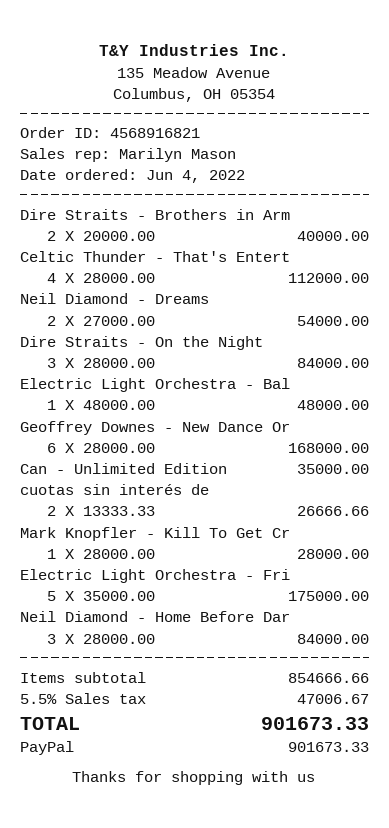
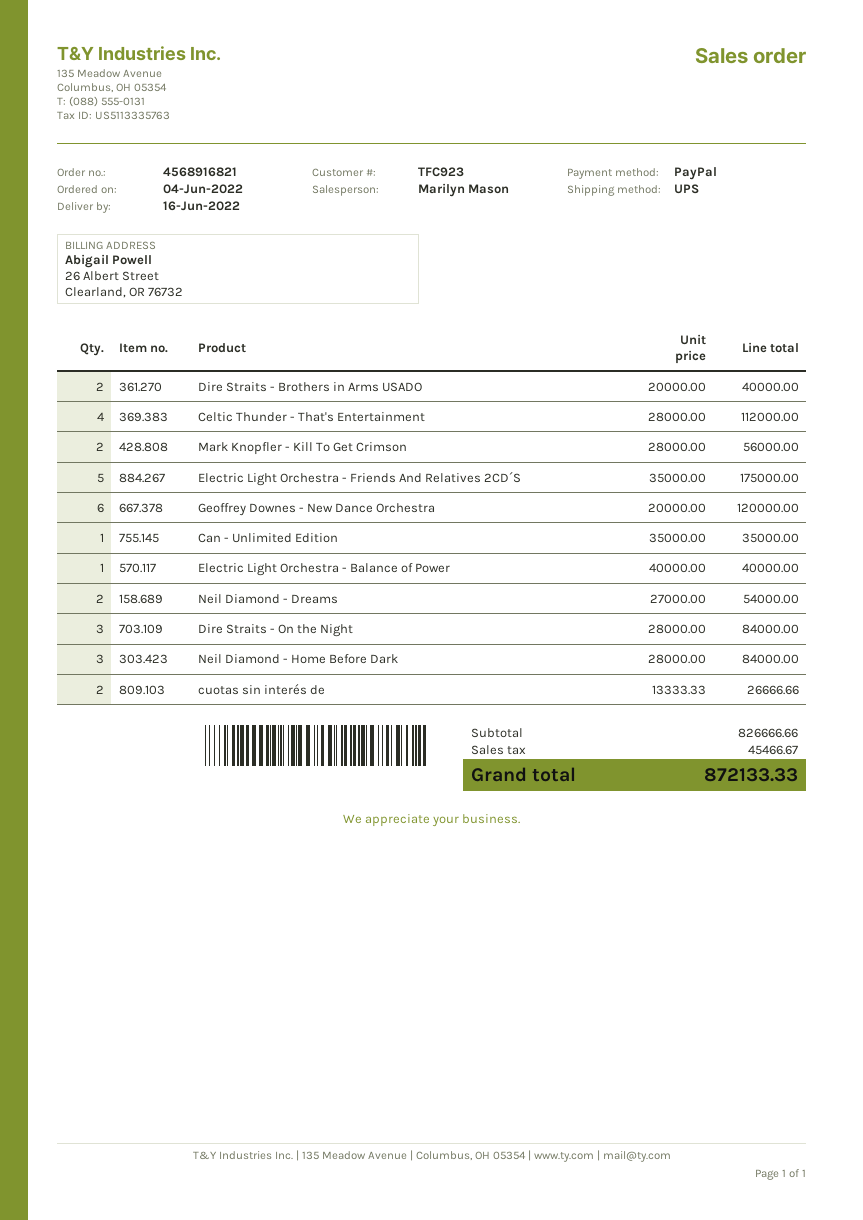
Electric Light Orchestra - Bal: 1 x 48000.00 = 48000.00 -> 1 x 40000.00 = 40000.00
Geoffrey Downes - New Dance Or: 6 x 28000.00 = 168000.00 -> 6 x 20000.00 = 120000.00
Mark Knopfler - Kill To Get Cr: 1 x 28000.00 = 28000.00 -> 2 x 28000.00 = 56000.00
subtotal: 854666.66 -> 826666.66
tax: 47006.67 -> 45466.67
total: 901673.33 -> 872133.33

